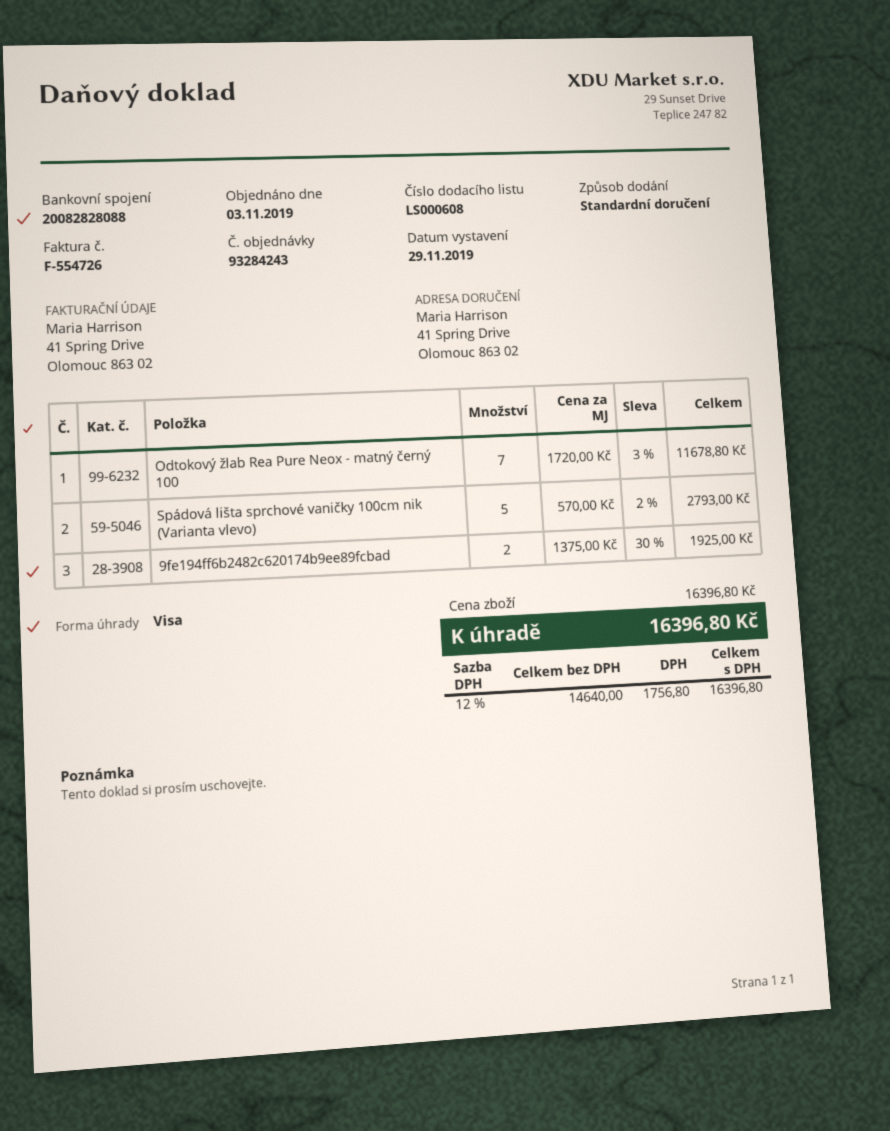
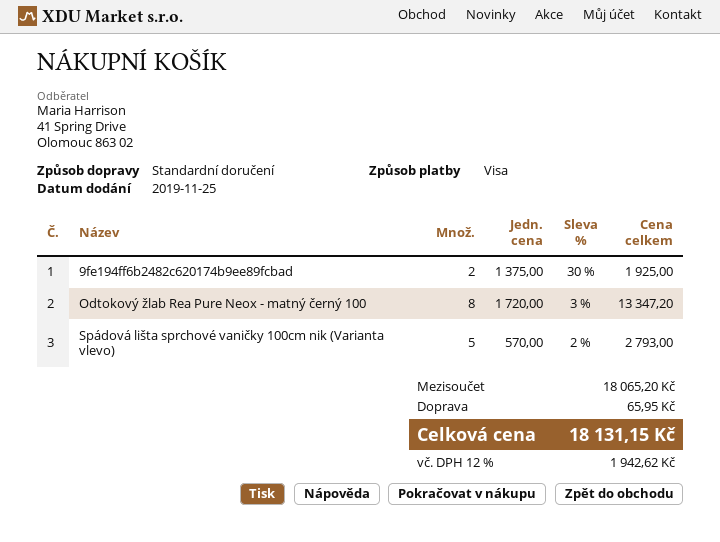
Odtokový žlab Rea Pure Neox - matný černý 100: 7 x 1720.00 - 3% = 11678.80 -> 8 x 1720.00 - 3% = 13347.20
subtotal: 16396.80 -> 18065.20
shipping: none -> 65.95
tax: 12% = 1756.80 -> 12% = 1942.62
total: 16396.80 -> 18131.15

